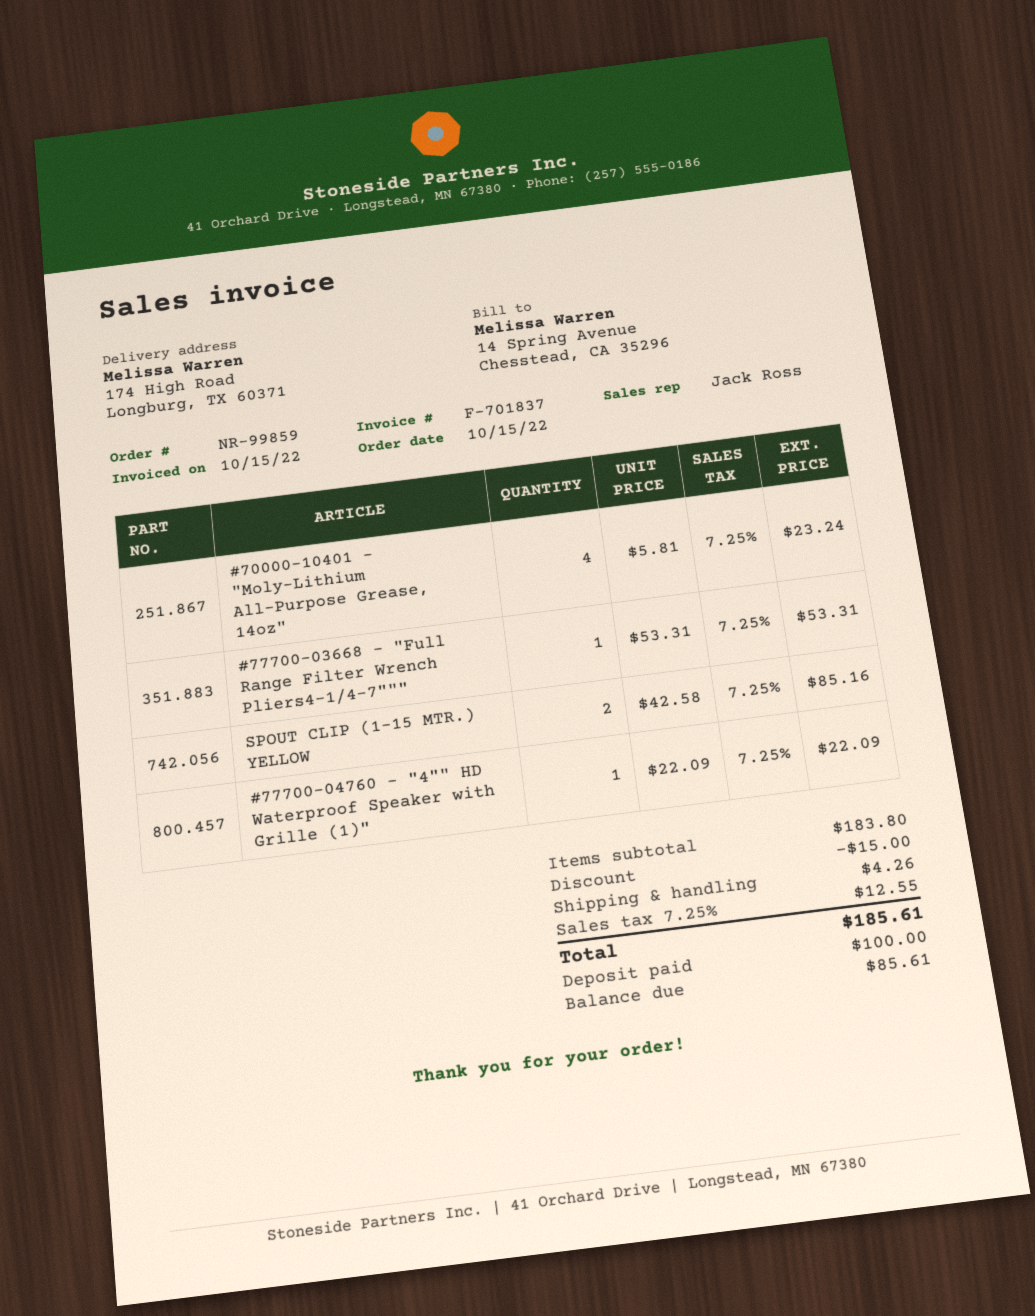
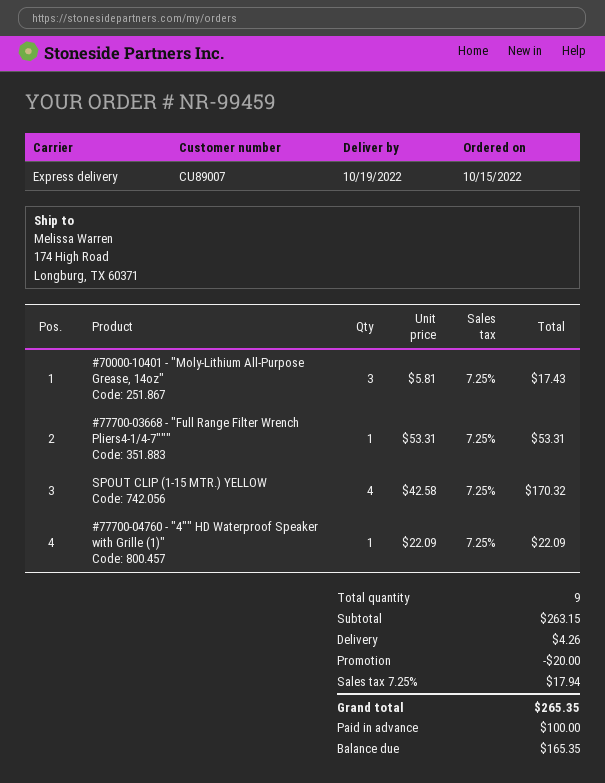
order number: NR-99859 -> NR-99459
#70000-10401 - "Moly-Lithium All-Purpose Grease, 14oz": 4 x 5.81 = 23.24 -> 3 x 5.81 = 17.43
SPOUT CLIP (1-15 MTR.) YELLOW: 2 x 42.58 = 85.16 -> 4 x 42.58 = 170.32
subtotal: 183.80 -> 263.15
discount: 15.00 -> 20.00
tax: 7.25% = 12.55 -> 7.25% = 17.94
total: 185.61 -> 265.35
balance: 85.61 -> 165.35

